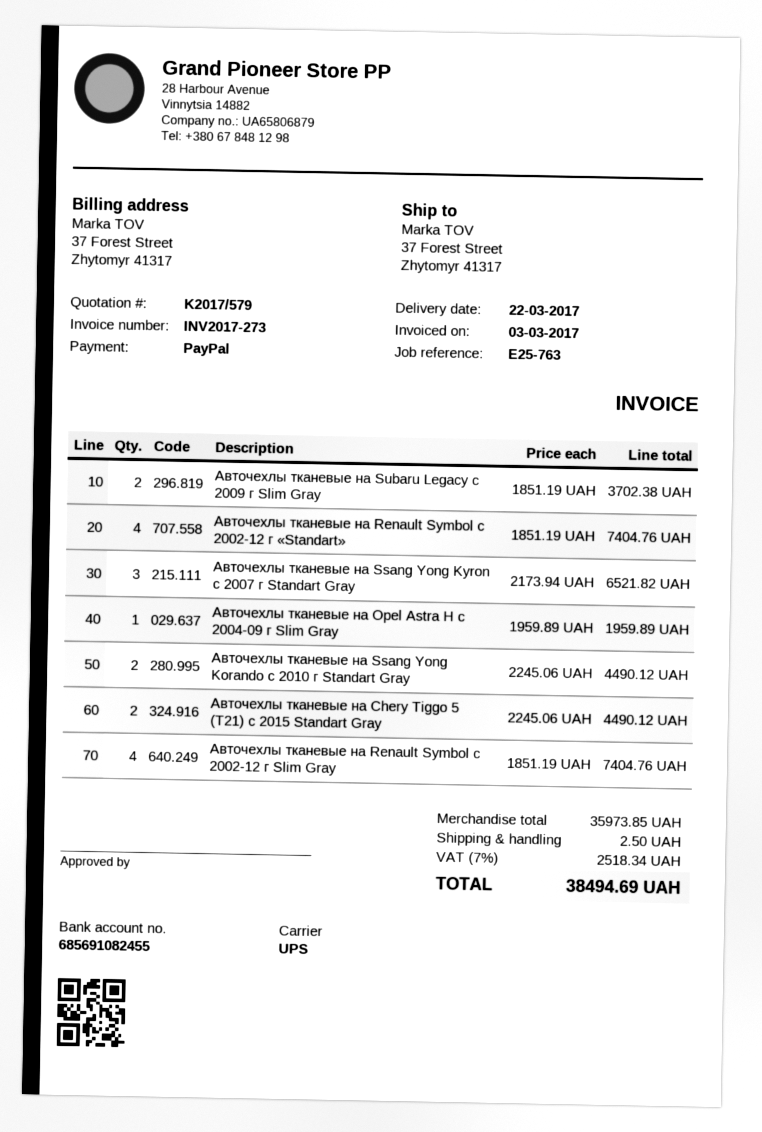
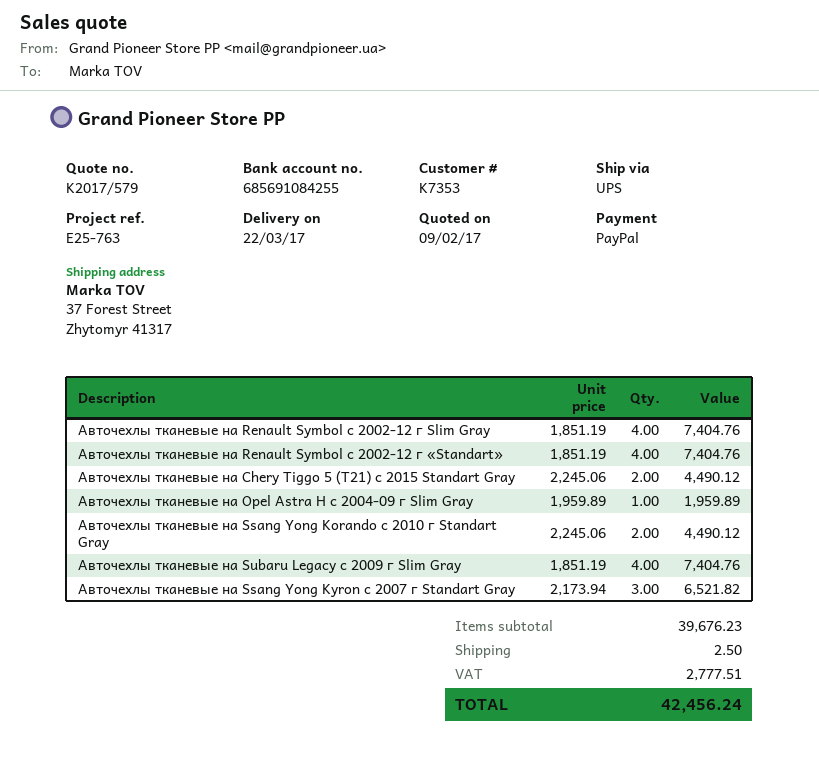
bank account: 685691082455 -> 685691084255
Авточехлы тканевые на Subaru Legacy c 2009 г Slim Gray: 2 x 1851.19 = 3702.38 -> 4 x 1851.19 = 7404.76
subtotal: 35973.85 -> 39676.23
tax: 2518.34 -> 2777.51
total: 38494.69 -> 42456.24

